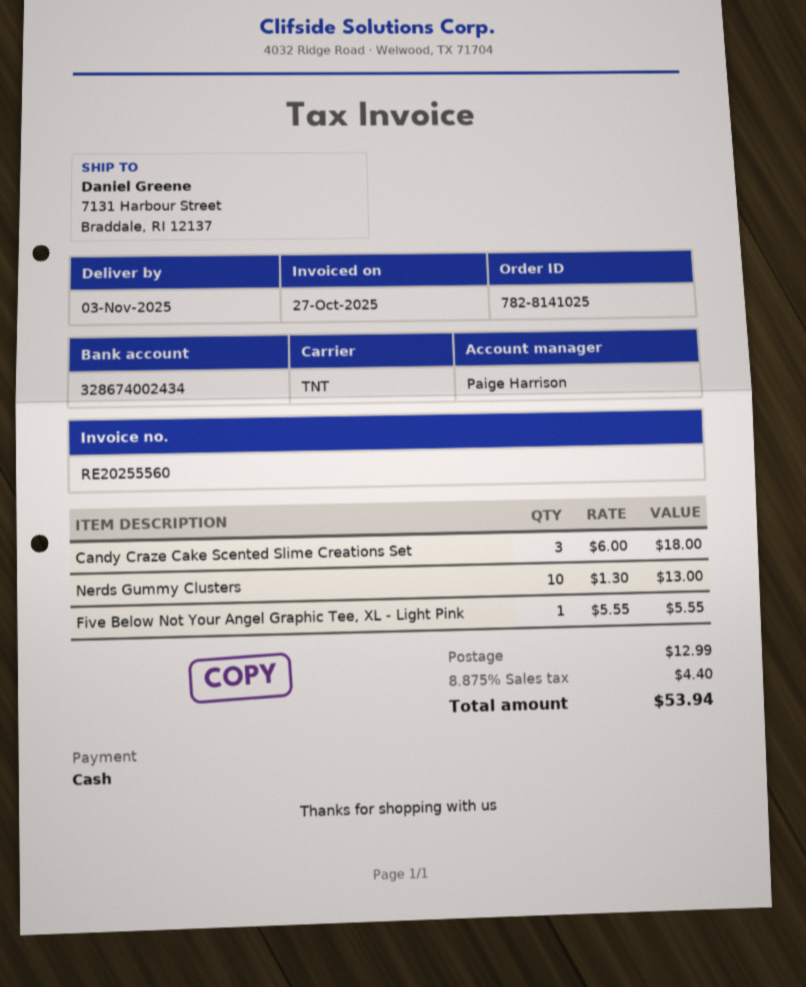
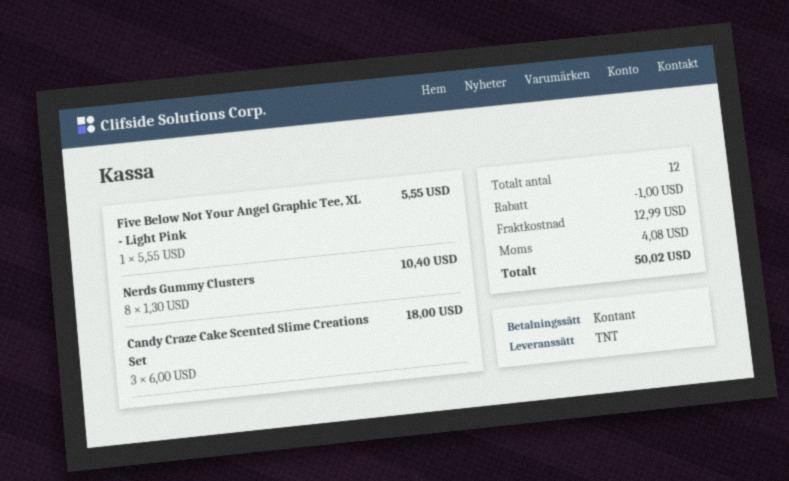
Nerds Gummy Clusters: 10 x 1.30 = 13.00 -> 8 x 1.30 = 10.40
discount: none -> 1.00
tax: 4.40 -> 4.08
total: 53.94 -> 50.02

